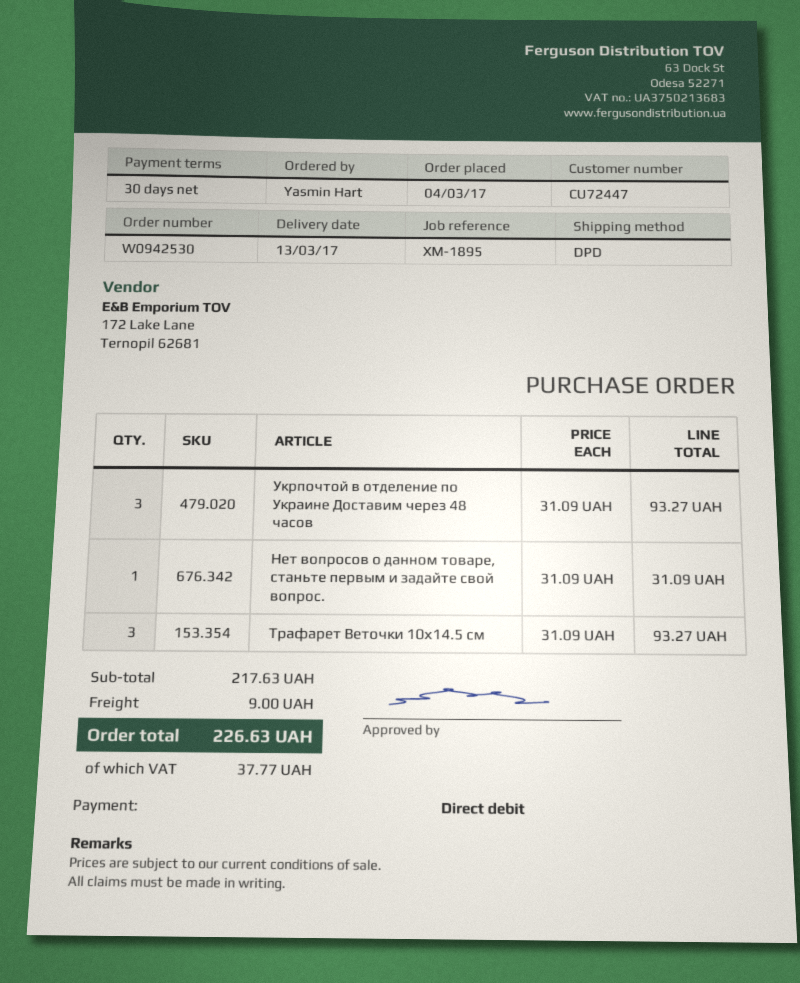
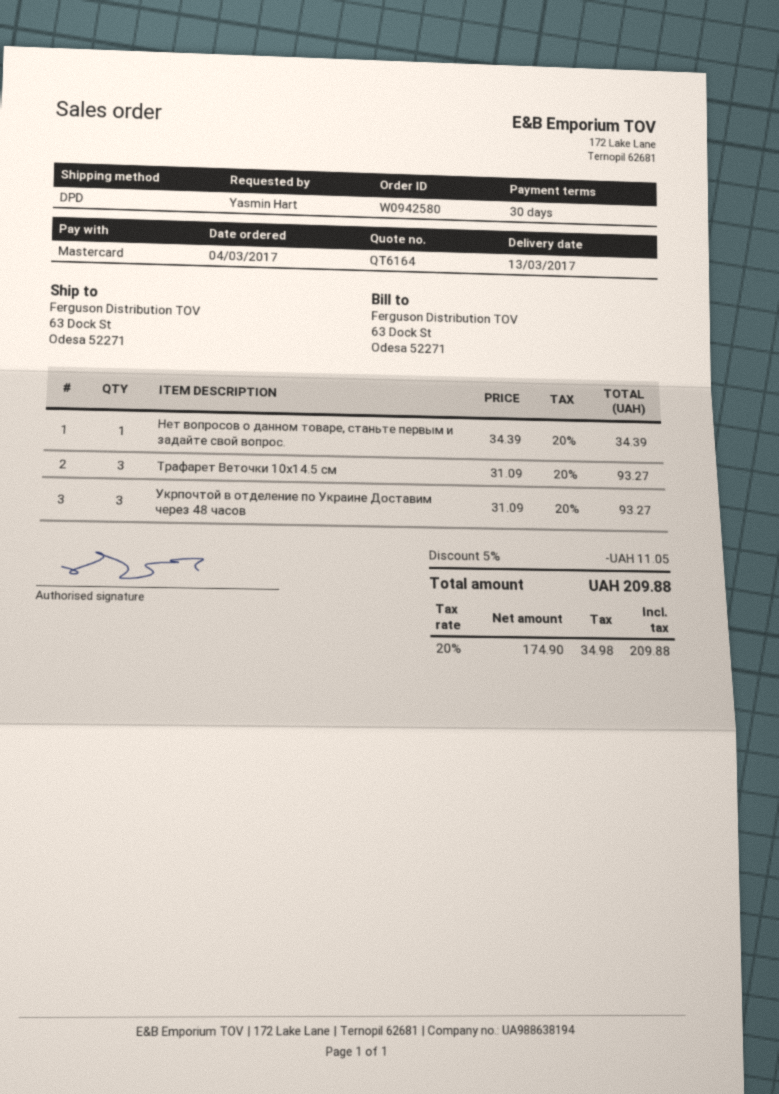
order number: W0942530 -> W0942580
payment method: direct debit -> Mastercard
Нет вопросов о данном товаре, станьте первым и задайте свой вопрос.: 1 x 31.09 = 31.09 -> 1 x 34.39 = 34.39
discount: none -> 5% = 11.05
shipping: 9.00 -> none
tax: 37.77 -> 34.98
total: 226.63 -> 209.88

